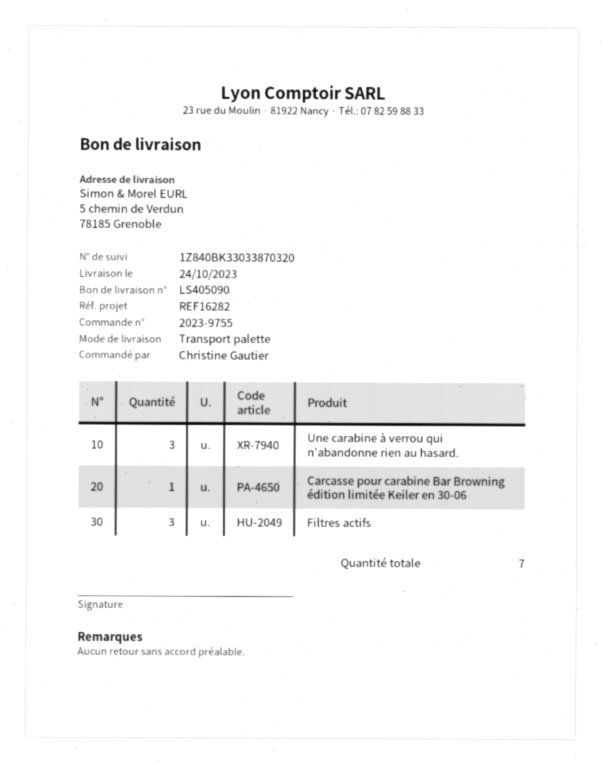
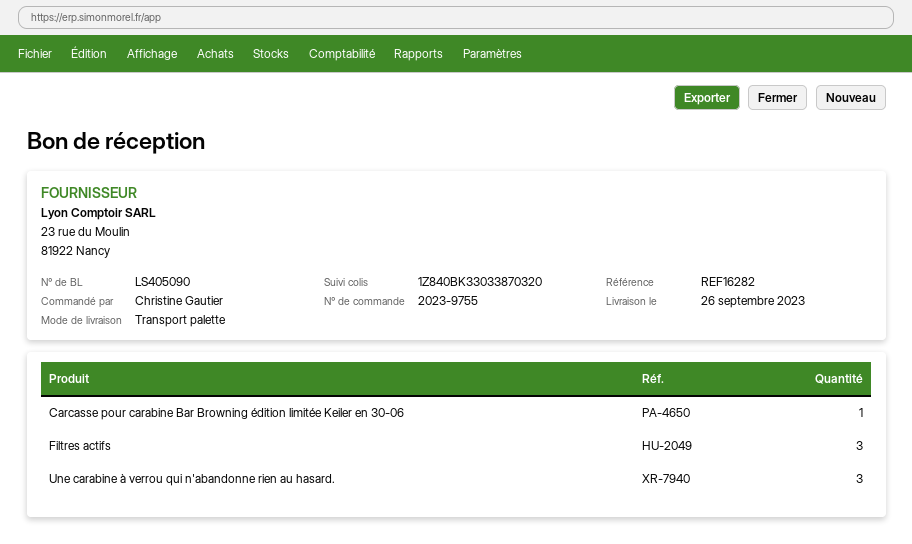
delivery date: 2023-10-24 -> 2023-09-26

